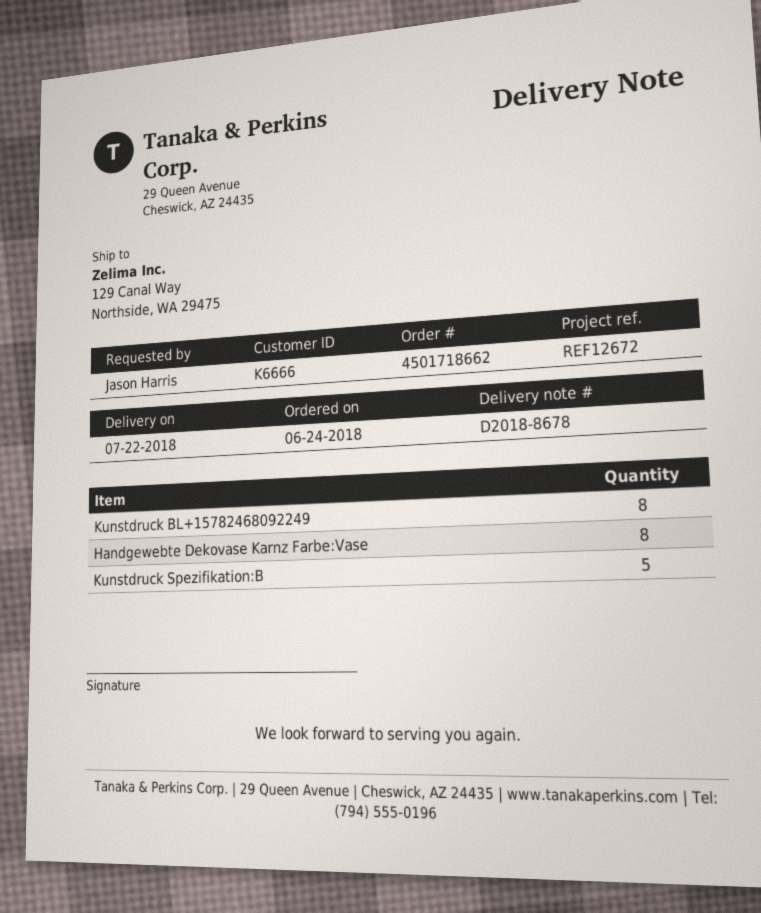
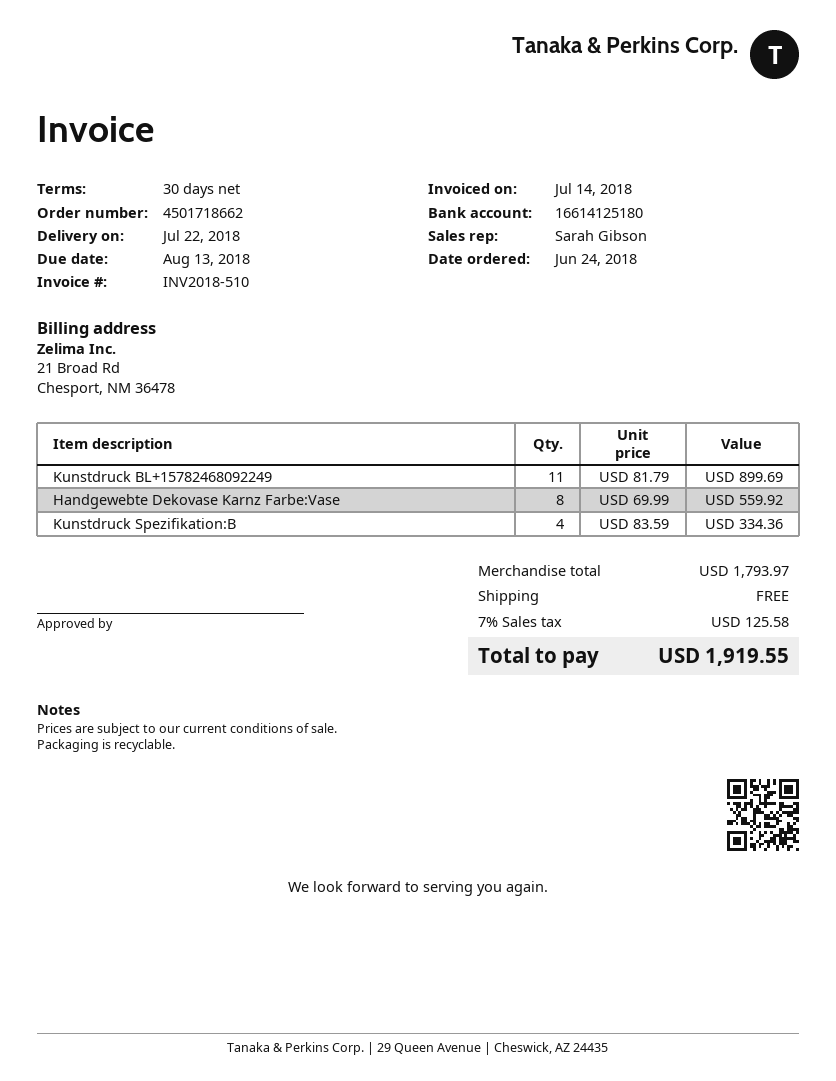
Kunstdruck BL+15782468092249: 8 -> 11
Kunstdruck Spezifikation:B: 5 -> 4

